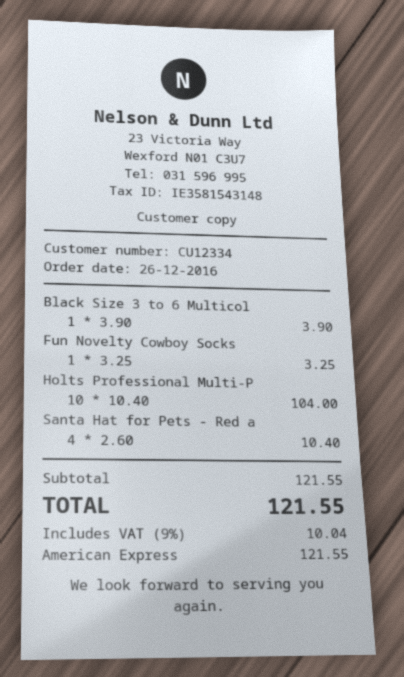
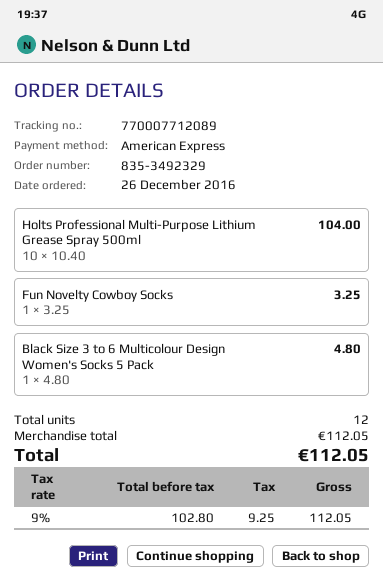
Black Size 3 to 6 Multicol: 1 x 3.90 = 3.90 -> 1 x 4.80 = 4.80
Santa Hat for Pets - Red a: 4 x 2.60 = 10.40 -> none
subtotal: 121.55 -> 112.05
tax: 9% = 10.04 -> 9% = 9.25
total: 121.55 -> 112.05

